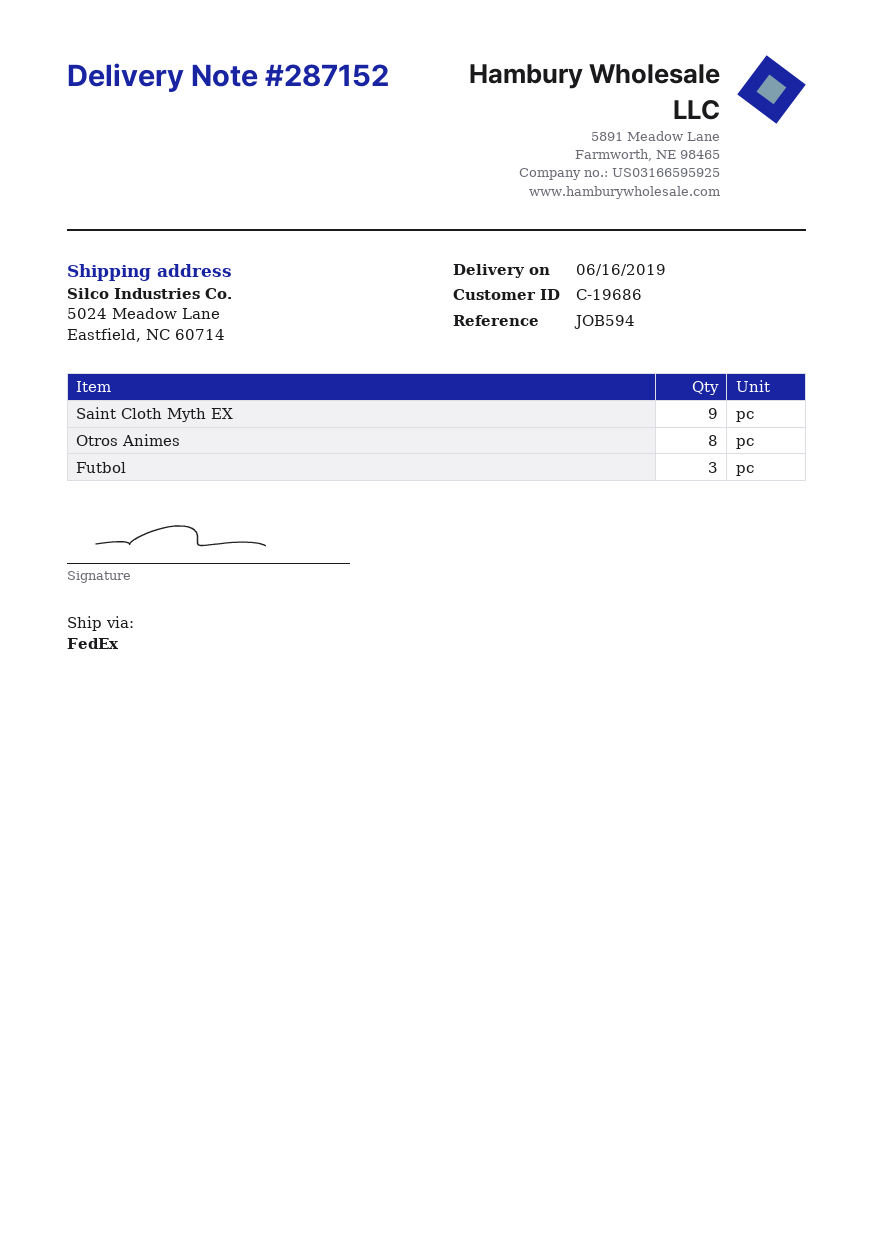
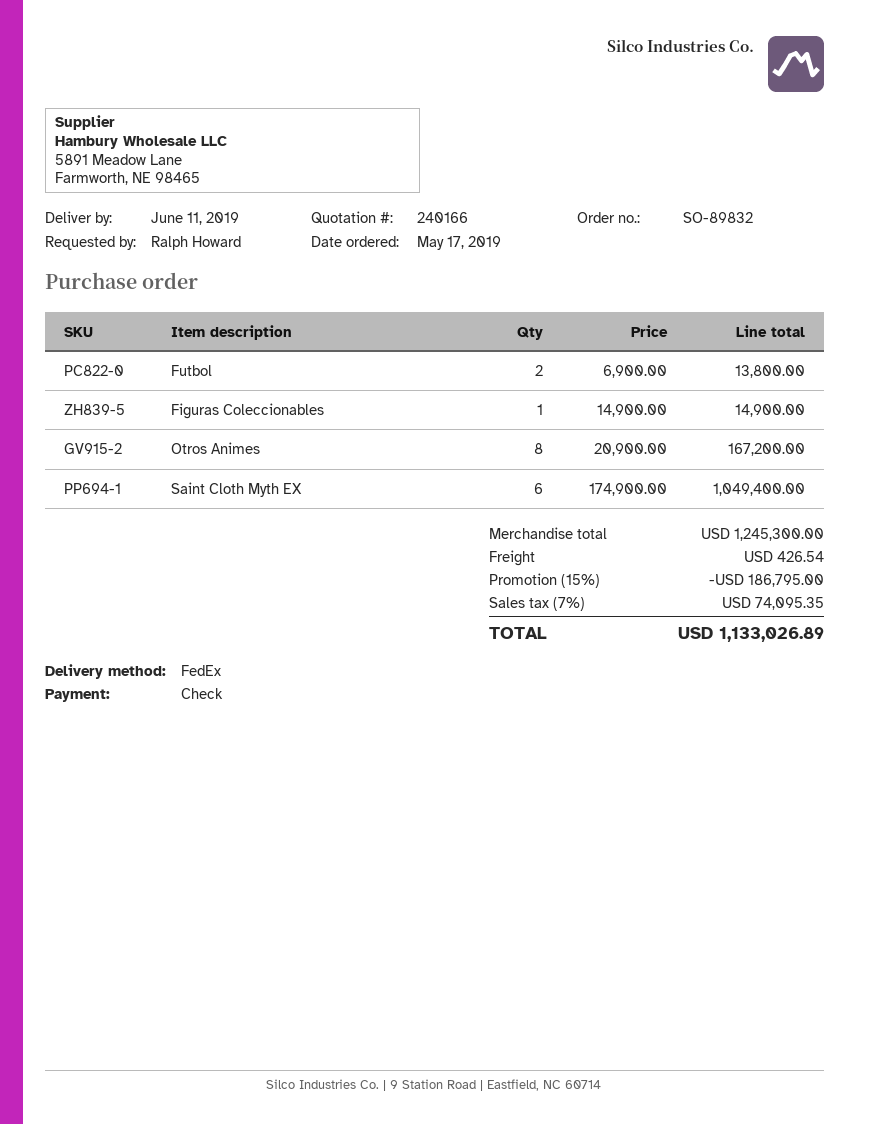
delivery date: 2019-06-16 -> 2019-06-11
Saint Cloth Myth EX: 9 -> 6
Futbol: 3 -> 2
Figuras Coleccionables: none -> 1

